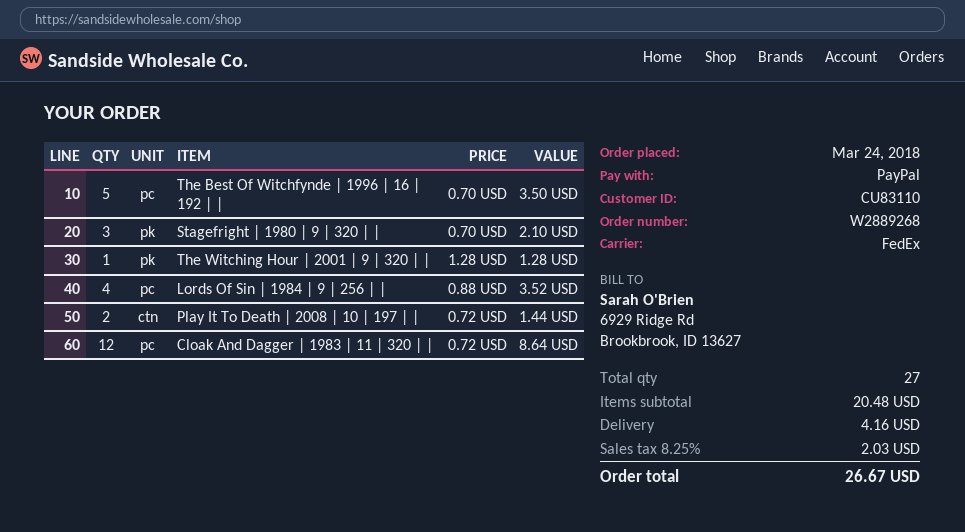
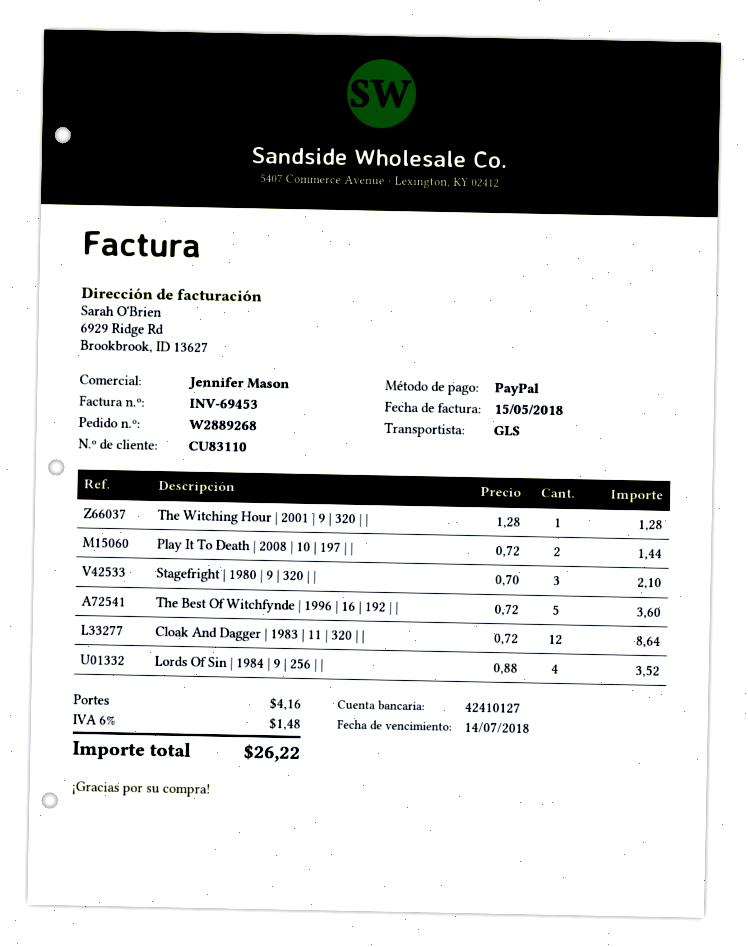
shipping method: FedEx -> GLS
The Best Of Witchfynde | 1996 | 16 | 192 | |: 5 x 0.70 = 3.50 -> 5 x 0.72 = 3.60
tax: 8.25% = 2.03 -> 6% = 1.48
total: 26.67 -> 26.22

